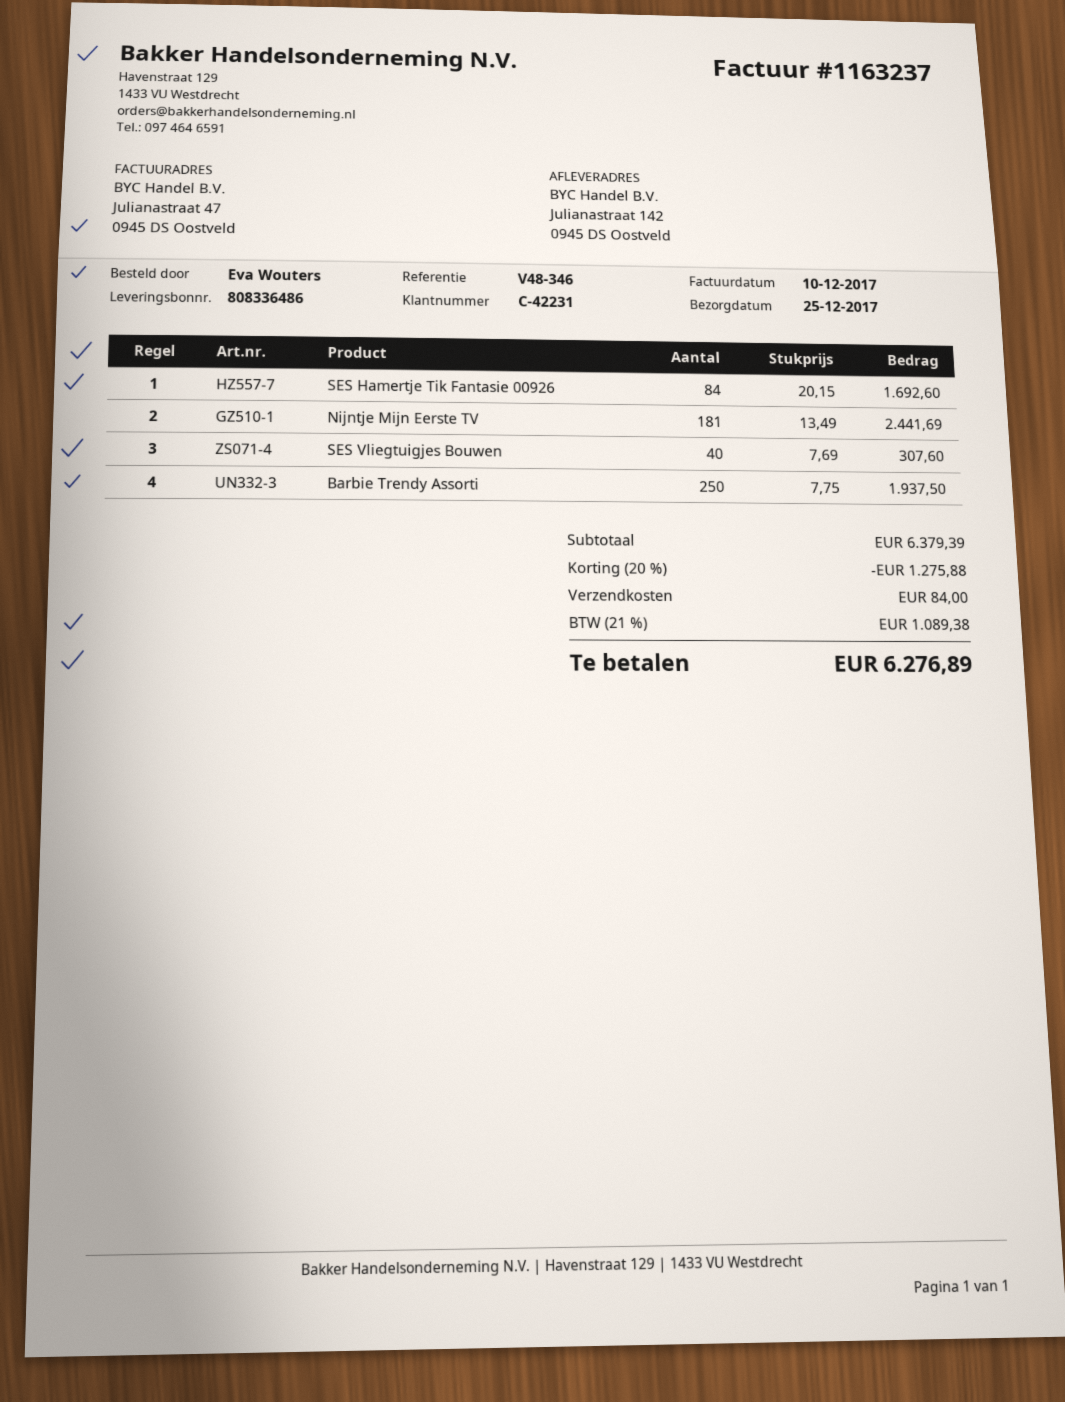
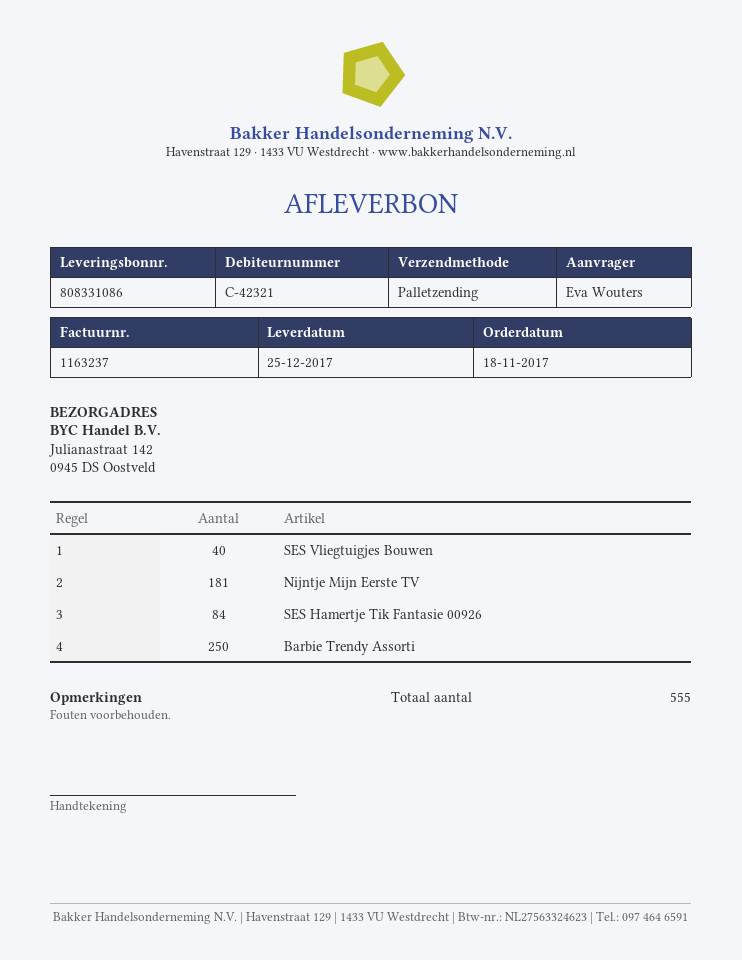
delivery note number: 808336486 -> 808331086
customer number: C-42231 -> C-42321

